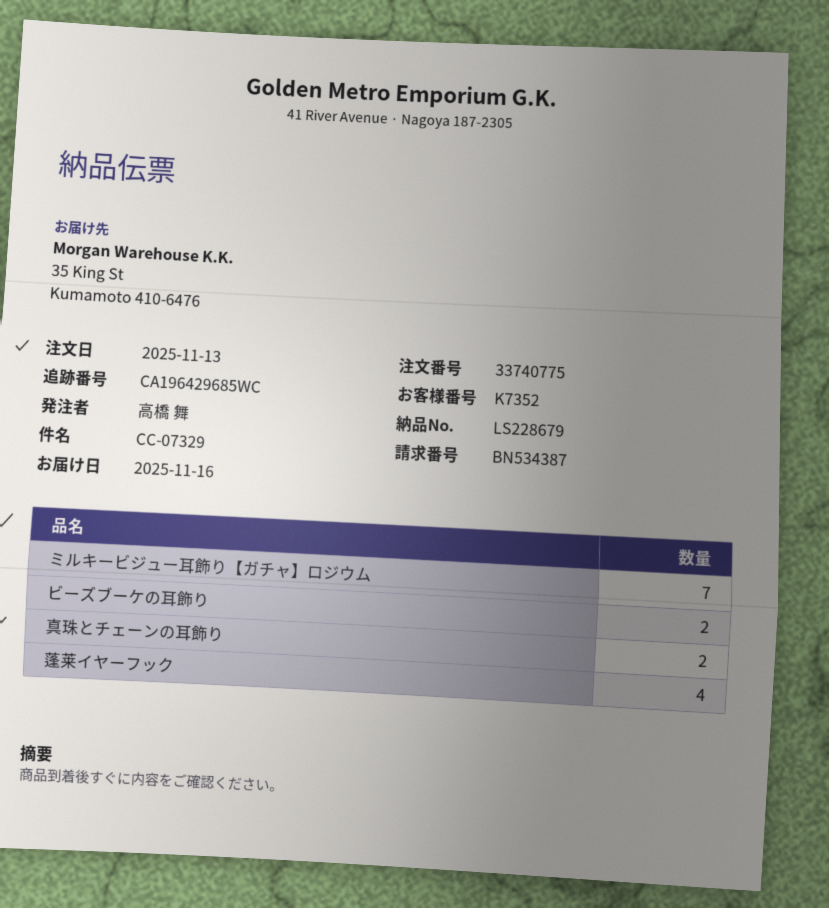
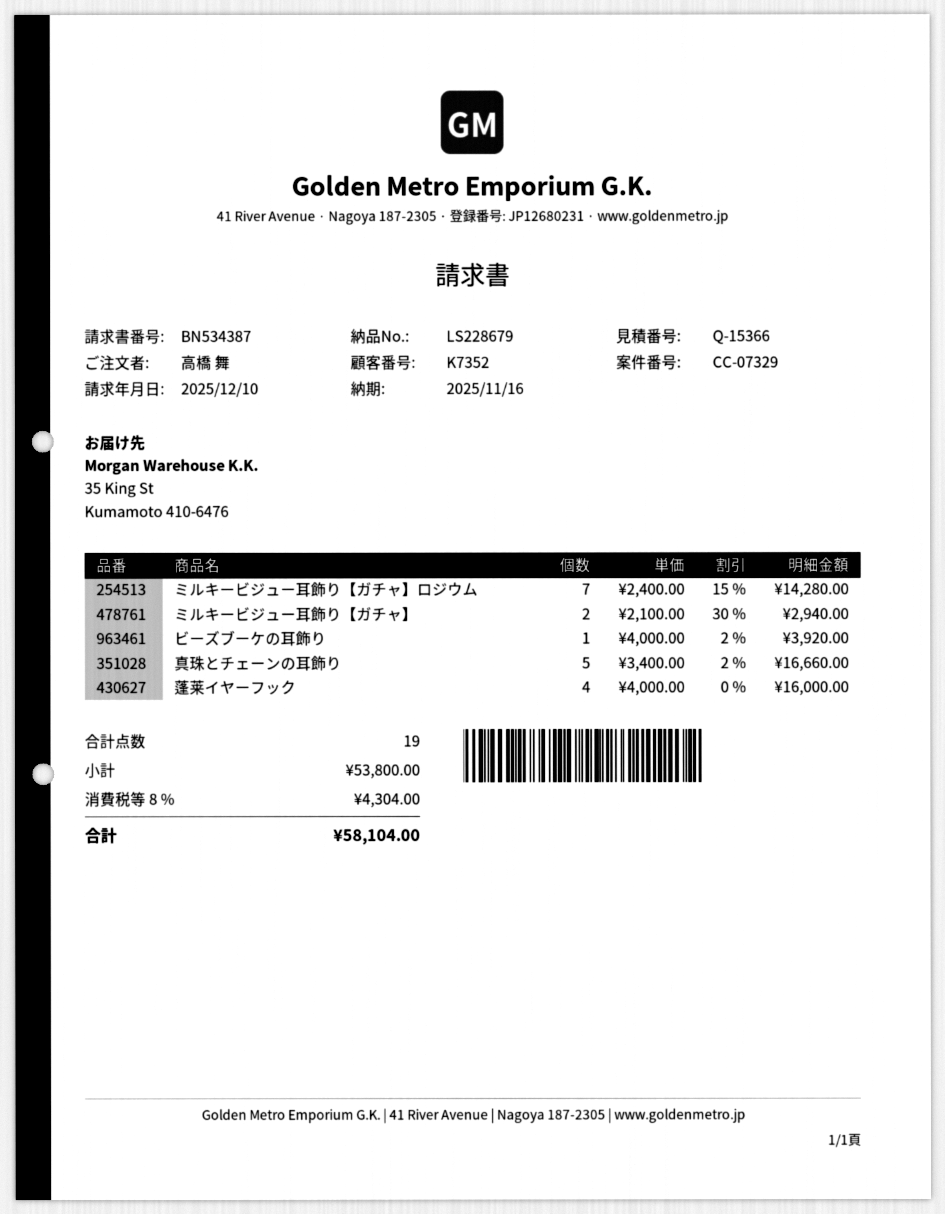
ビーズブーケの耳飾り: 2 -> 1
真珠とチェーンの耳飾り: 2 -> 5
ミルキービジュー耳飾り【ガチャ】: none -> 2

